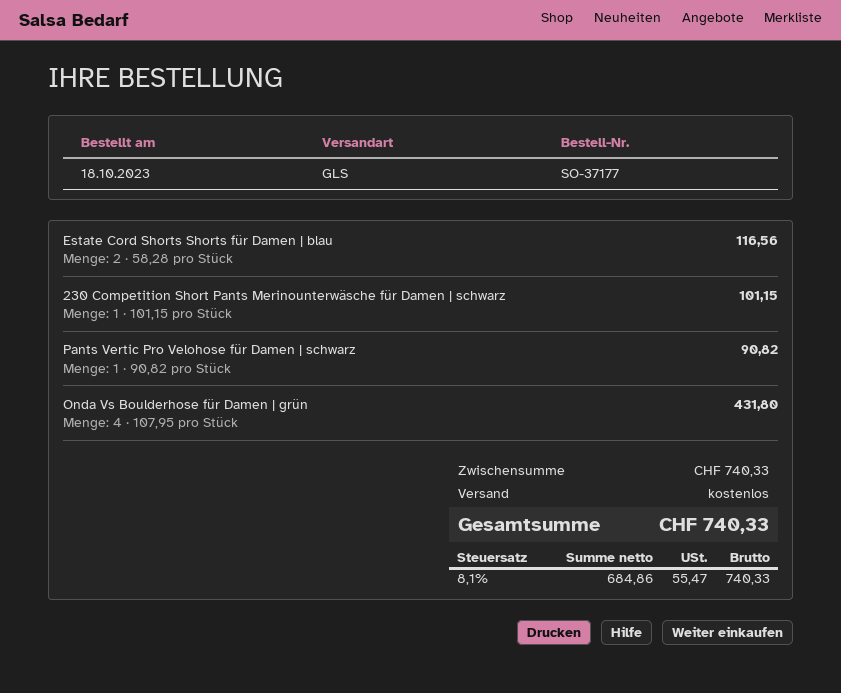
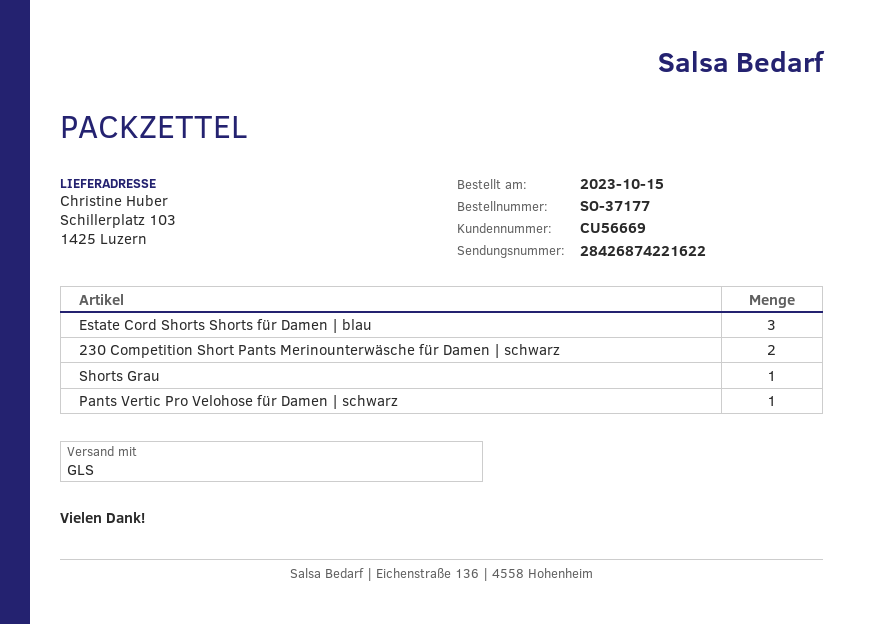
order date: 2023-10-18 -> 2023-10-15
Estate Cord Shorts Shorts für Damen | blau: 2 -> 3
230 Competition Short Pants Merinounterwäsche für Damen | schwarz: 1 -> 2
Onda Vs Boulderhose für Damen | grün: 4 -> none
Shorts Grau: none -> 1

